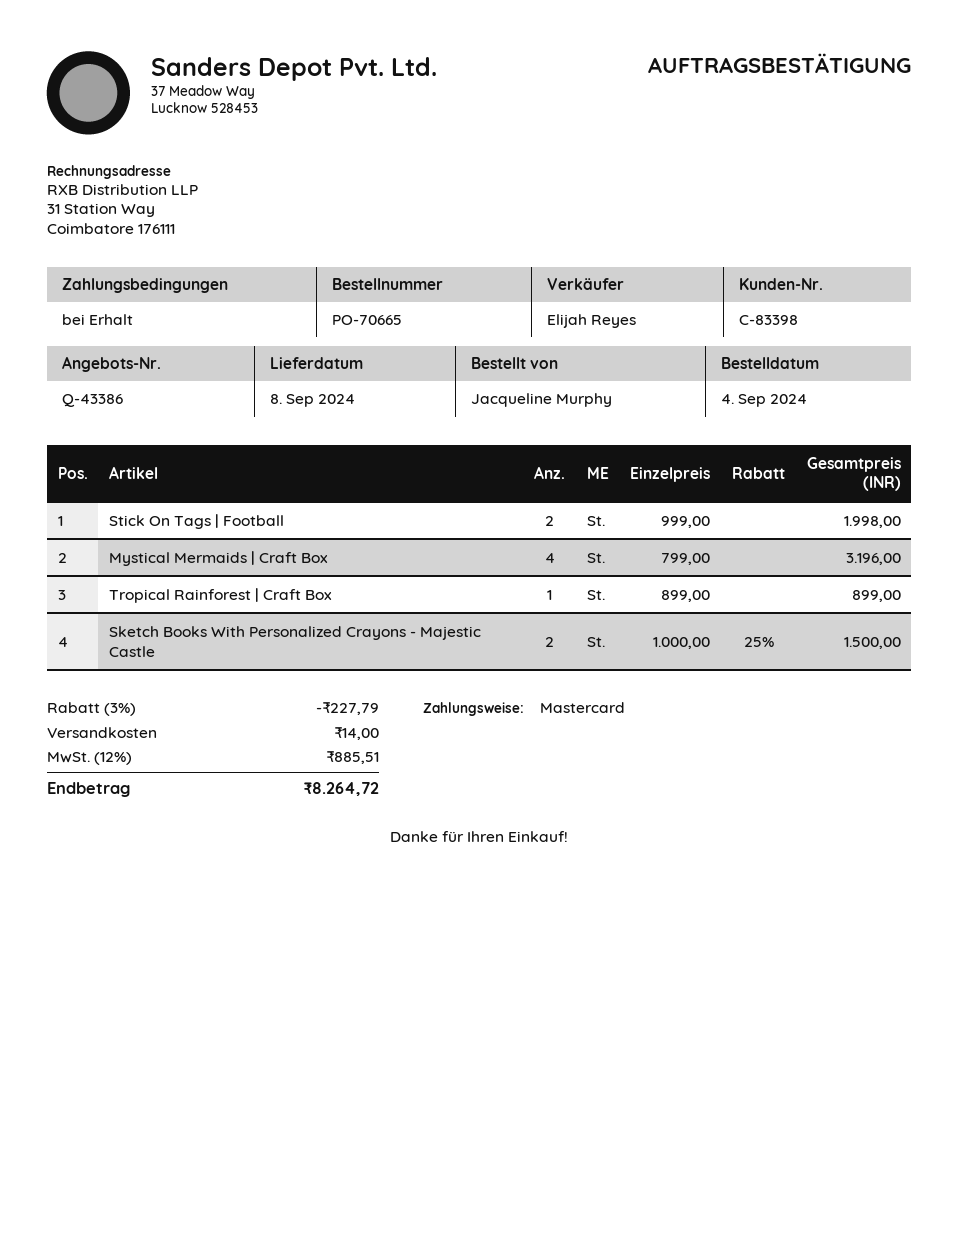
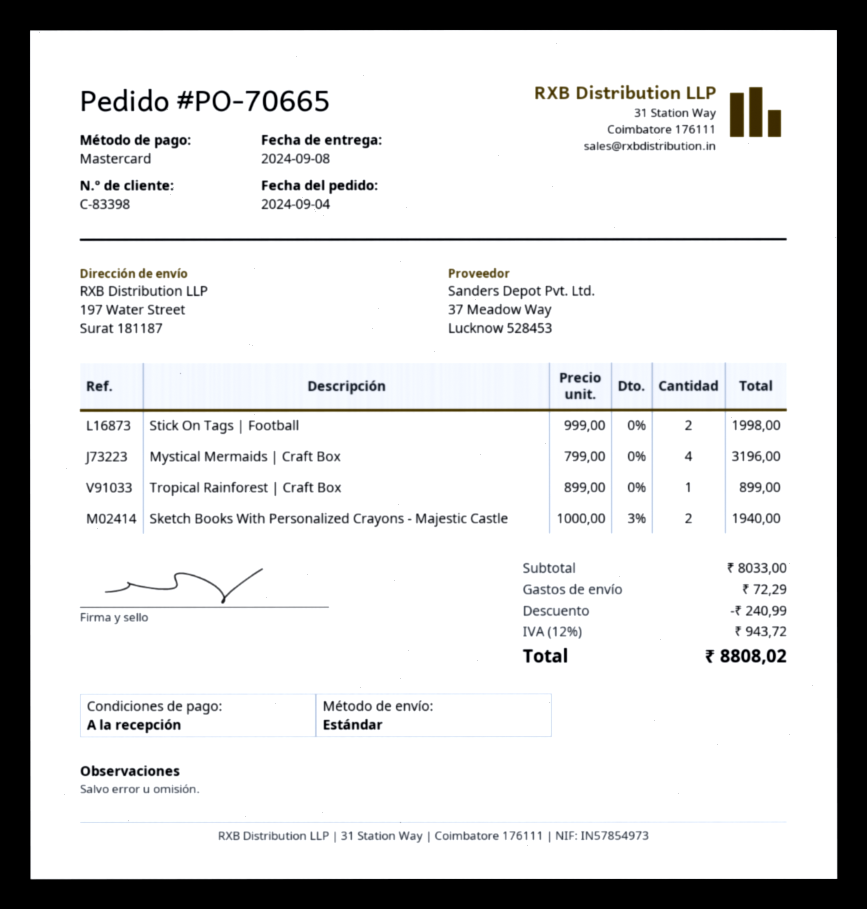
Sketch Books With Personalized Crayons - Majestic Castle: 2 x 1000.00 - 25% = 1500.00 -> 2 x 1000.00 - 3% = 1940.00
discount: 227.79 -> 240.99
shipping: 14.00 -> 72.29
tax: 12% = 885.51 -> 12% = 943.72
total: 8264.72 -> 8808.02

